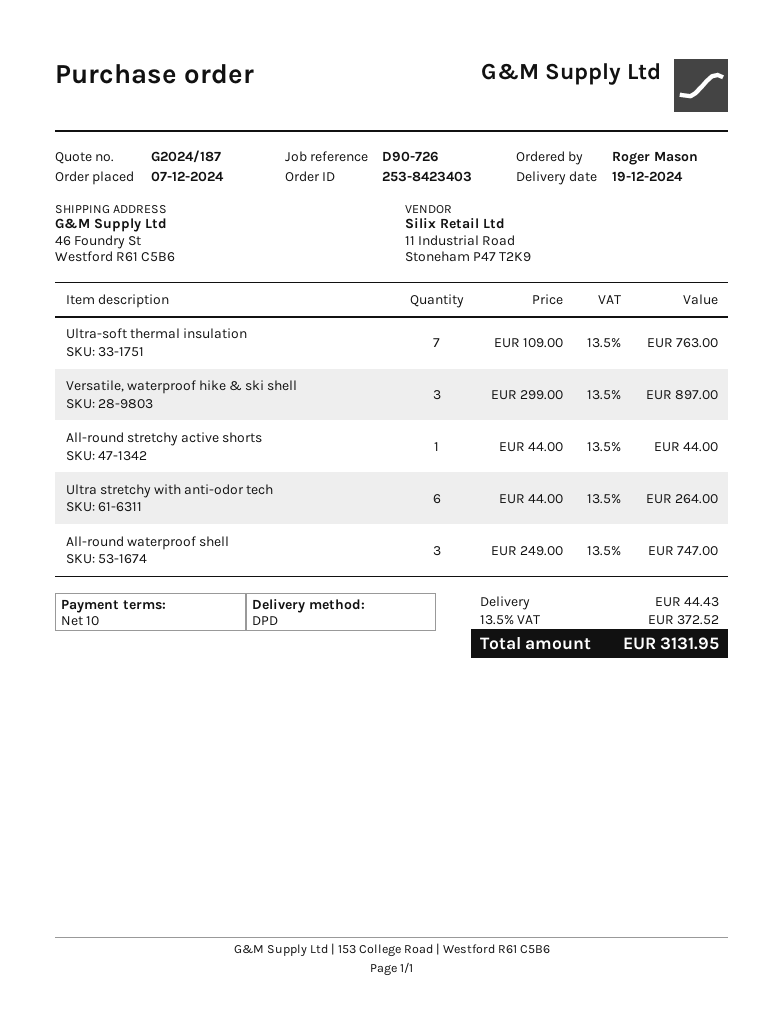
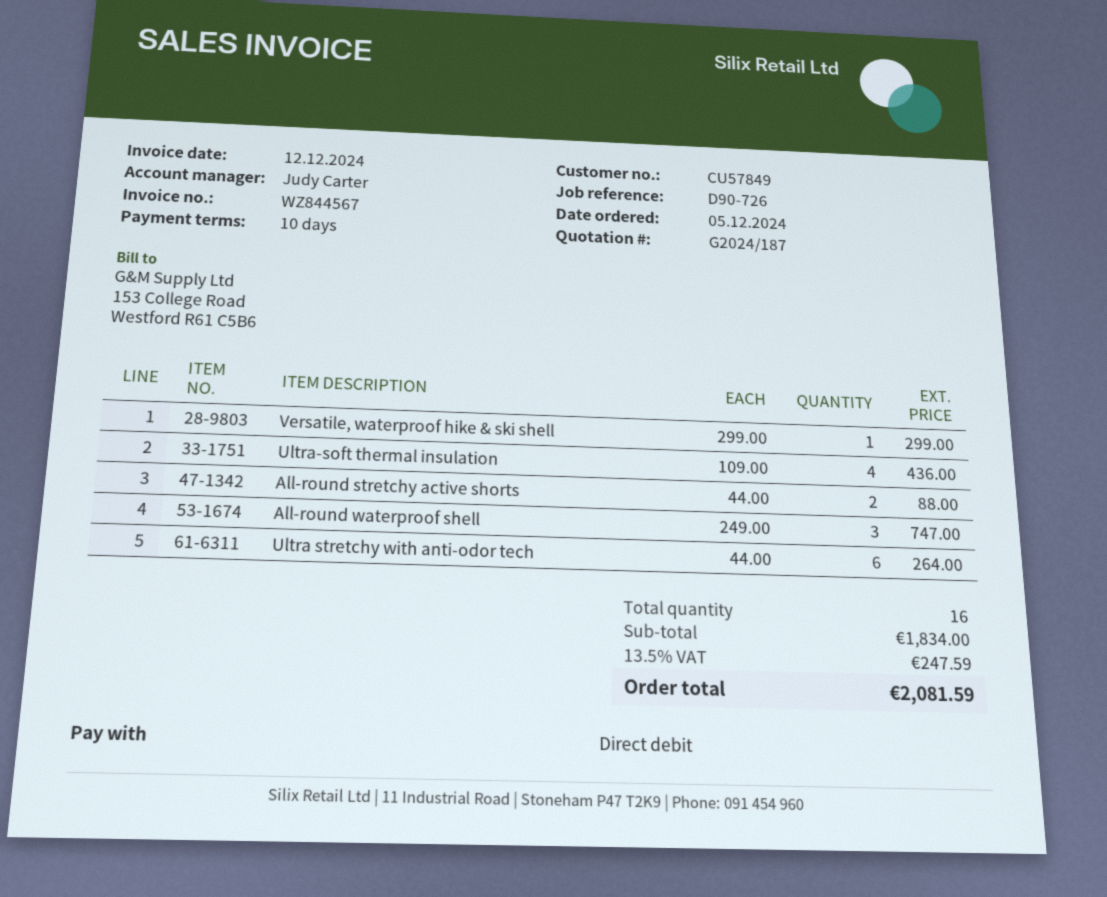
order date: 2024-12-07 -> 2024-12-05
Ultra-soft thermal insulation: 7 x 109.00 = 763.00 -> 4 x 109.00 = 436.00
Versatile, waterproof hike & ski shell: 3 x 299.00 = 897.00 -> 1 x 299.00 = 299.00
All-round stretchy active shorts: 1 x 44.00 = 44.00 -> 2 x 44.00 = 88.00
shipping: 44.43 -> none
tax: 13.5% = 372.52 -> 13.5% = 247.59
total: 3131.95 -> 2081.59

